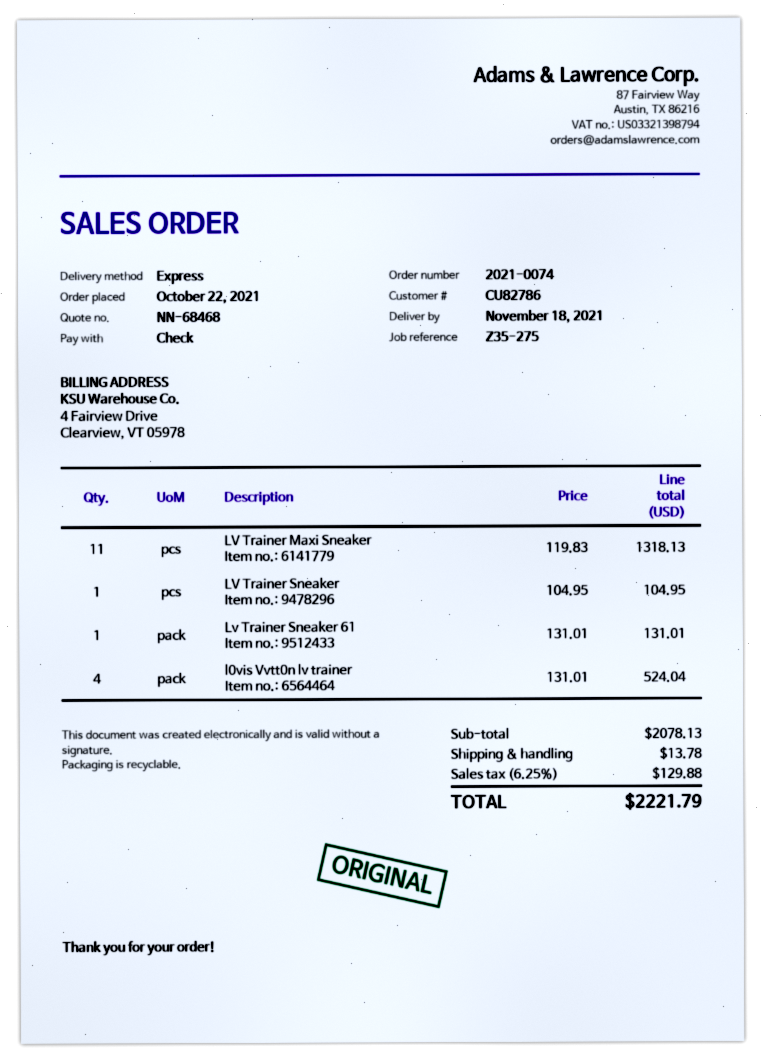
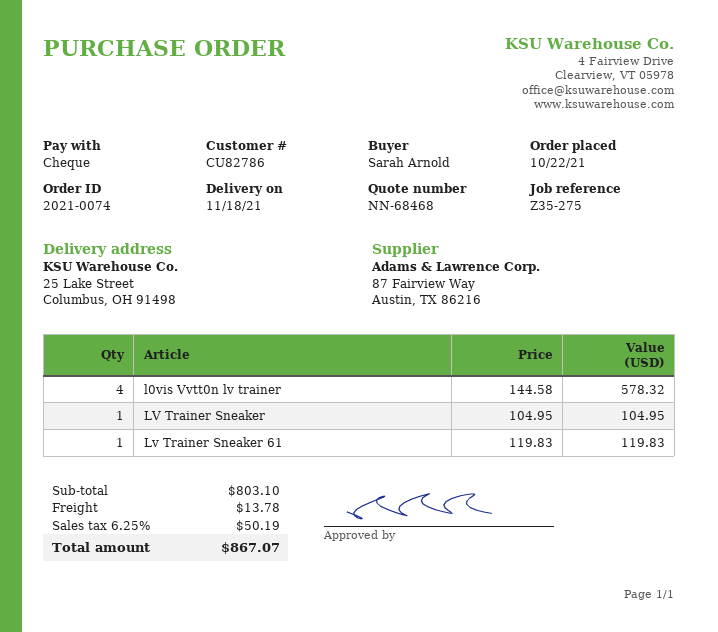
LV Trainer Maxi Sneaker: 11 x 119.83 = 1318.13 -> none
Lv Trainer Sneaker 61: 1 x 131.01 = 131.01 -> 1 x 119.83 = 119.83
l0vis Vvtt0n lv trainer: 4 x 131.01 = 524.04 -> 4 x 144.58 = 578.32
subtotal: 2078.13 -> 803.10
tax: 6.25% = 129.88 -> 6.25% = 50.19
total: 2221.79 -> 867.07

